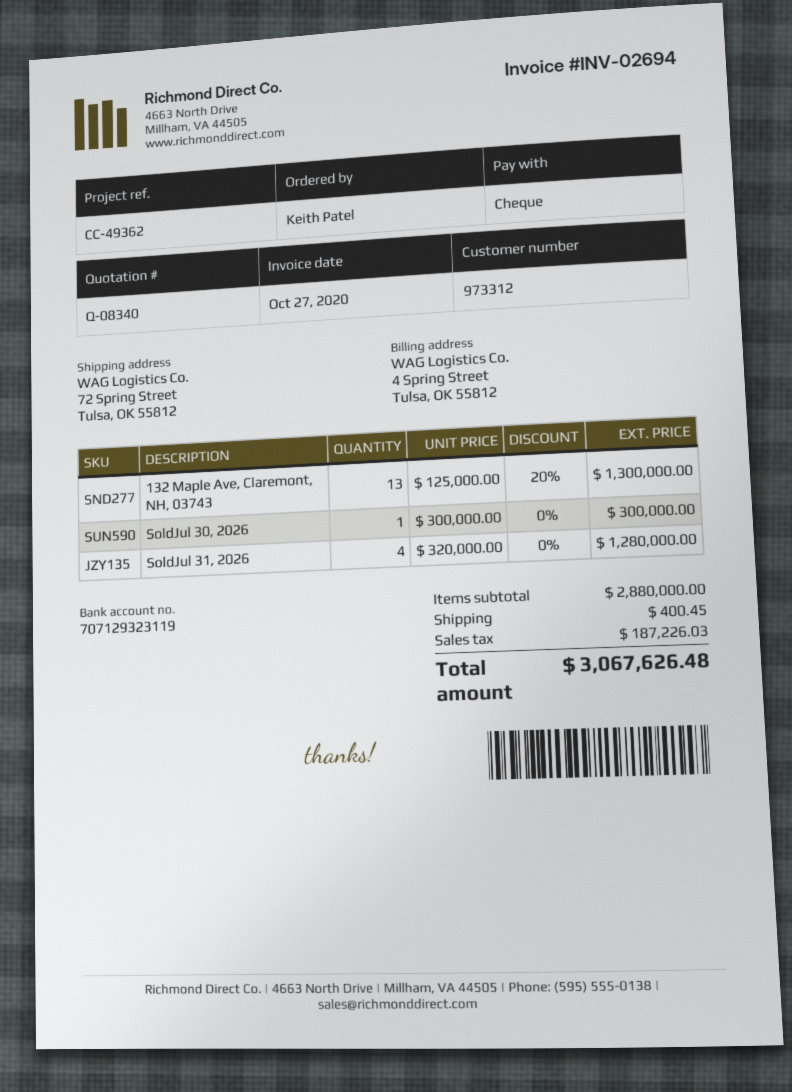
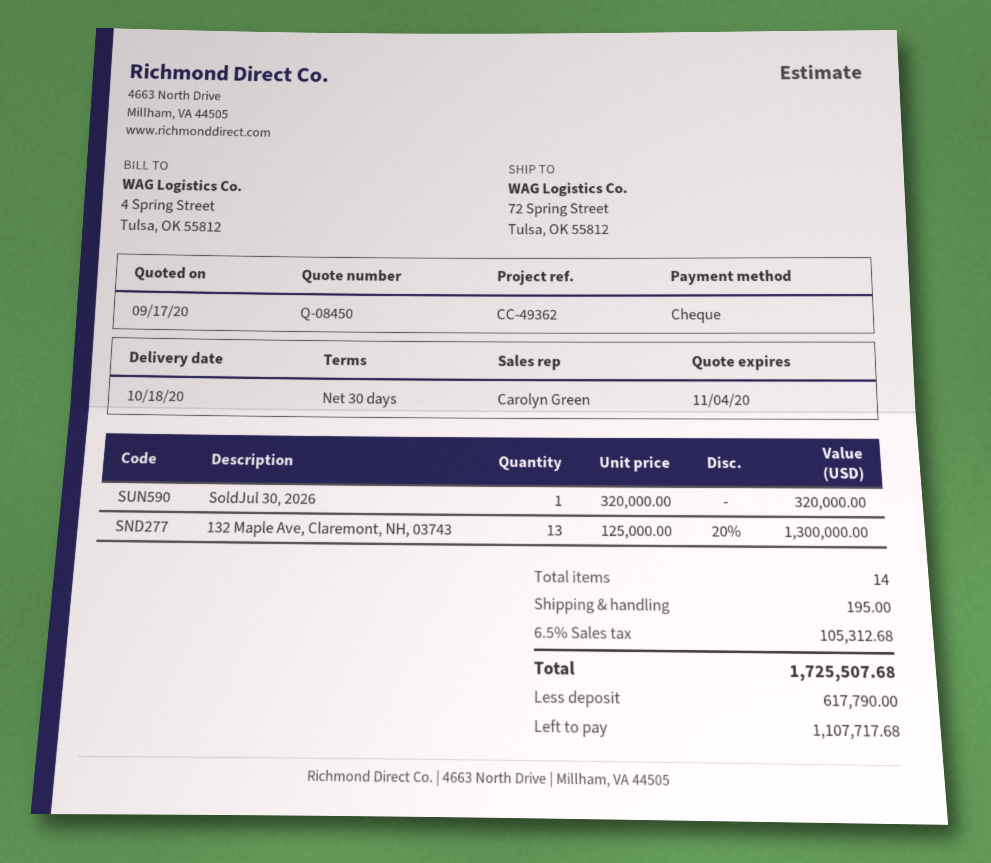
quote number: Q-08340 -> Q-08450
SoldJul 30, 2026: 1 x 300000.00 = 300000.00 -> 1 x 320000.00 = 320000.00
SoldJul 31, 2026: 4 x 320000.00 = 1280000.00 -> none
shipping: 400.45 -> 195.00
tax: 187226.03 -> 105312.68
total: 3067626.48 -> 1725507.68

